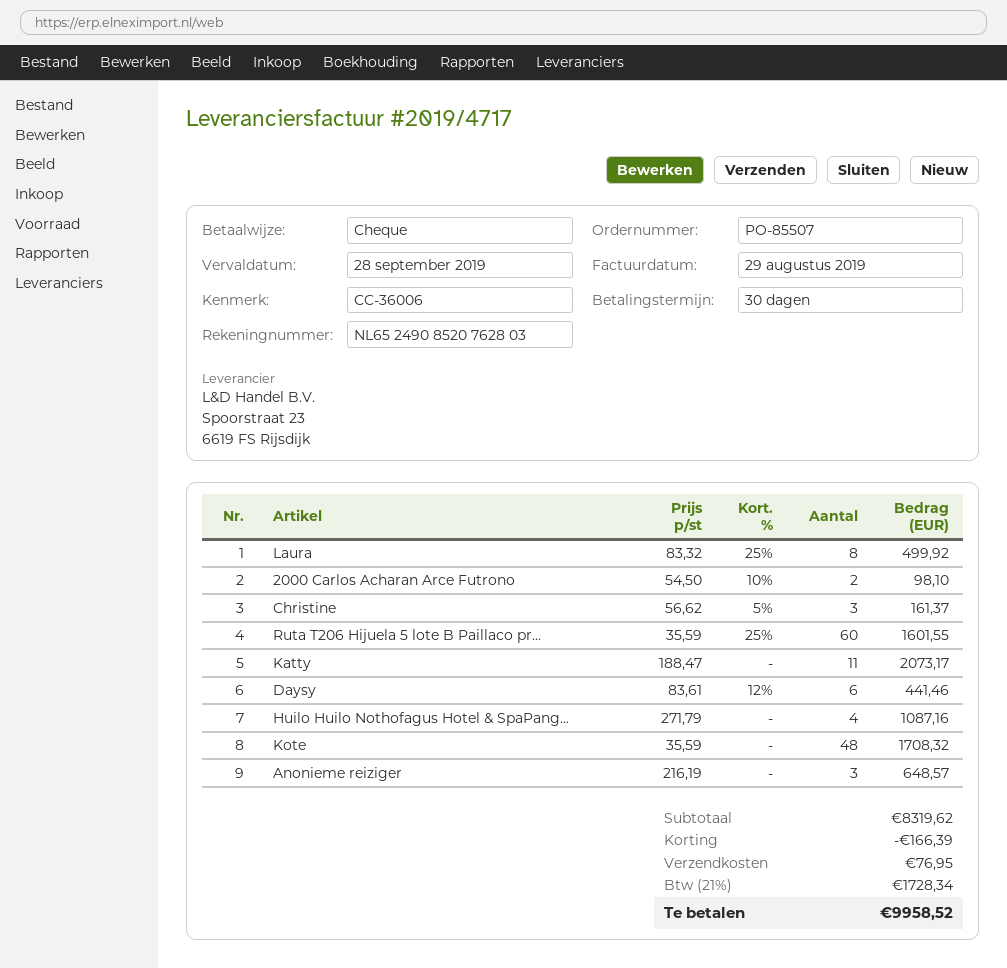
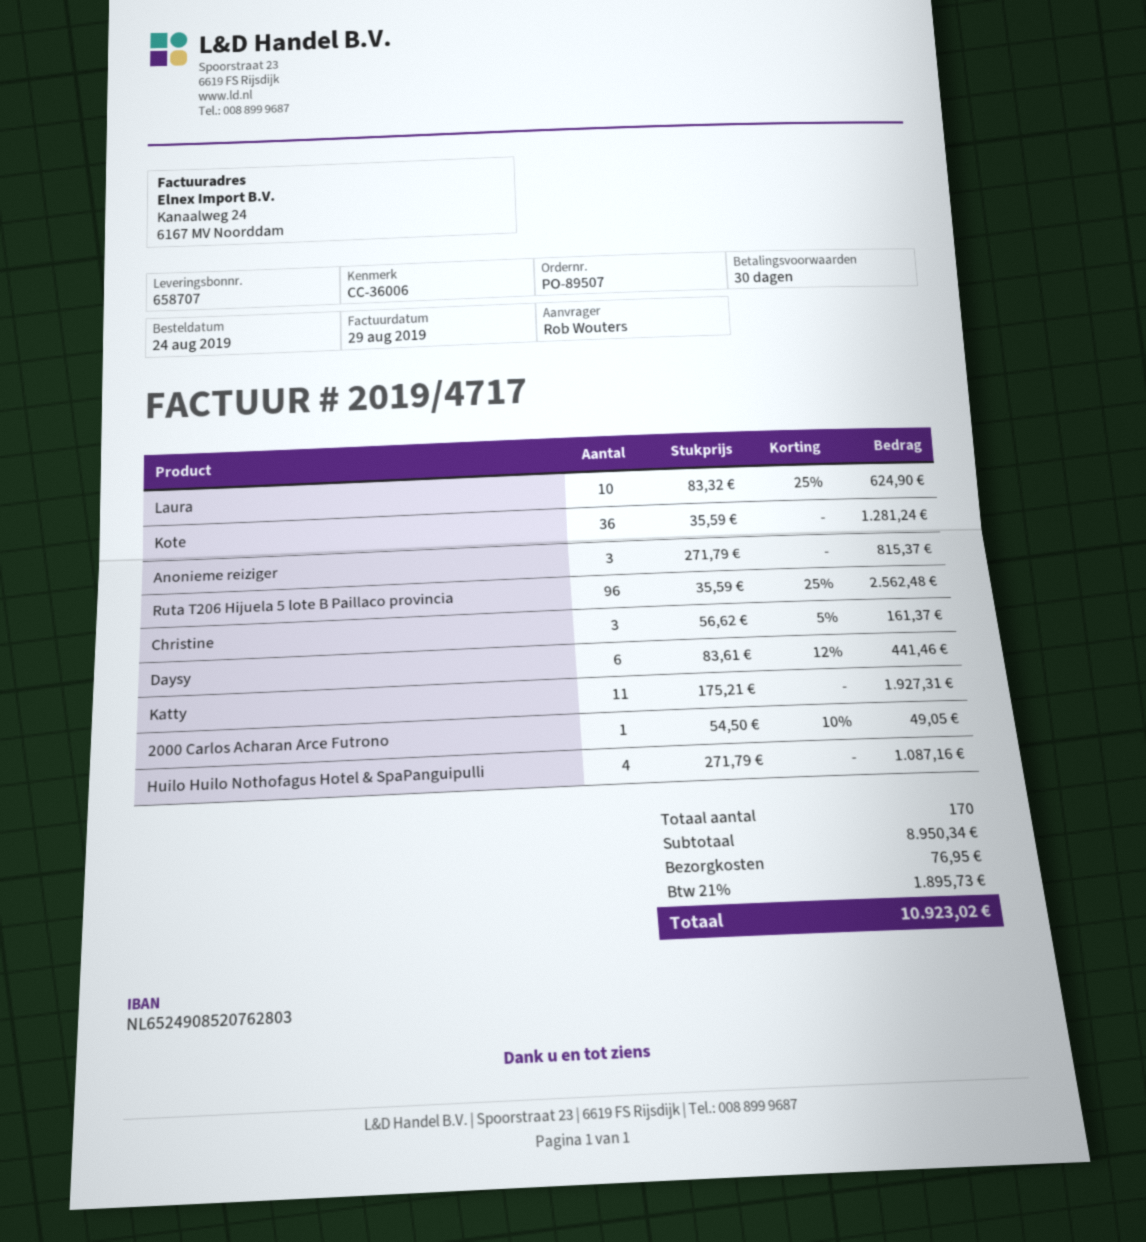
order number: PO-85507 -> PO-89507
Laura: 8 x 83.32 - 25% = 499.92 -> 10 x 83.32 - 25% = 624.90
2000 Carlos Acharan Arce Futrono: 2 x 54.50 - 10% = 98.10 -> 1 x 54.50 - 10% = 49.05
Ruta T206 Hijuela 5 lote B Paillaco pr...: 60 x 35.59 - 25% = 1601.55 -> 96 x 35.59 - 25% = 2562.48
Katty: 11 x 188.47 = 2073.17 -> 11 x 175.21 = 1927.31
Kote: 48 x 35.59 = 1708.32 -> 36 x 35.59 = 1281.24
Anonieme reiziger: 3 x 216.19 = 648.57 -> 3 x 271.79 = 815.37
subtotal: 8319.62 -> 8950.34
discount: 166.39 -> none
tax: 21% = 1728.34 -> 21% = 1895.73
total: 9958.52 -> 10923.02

